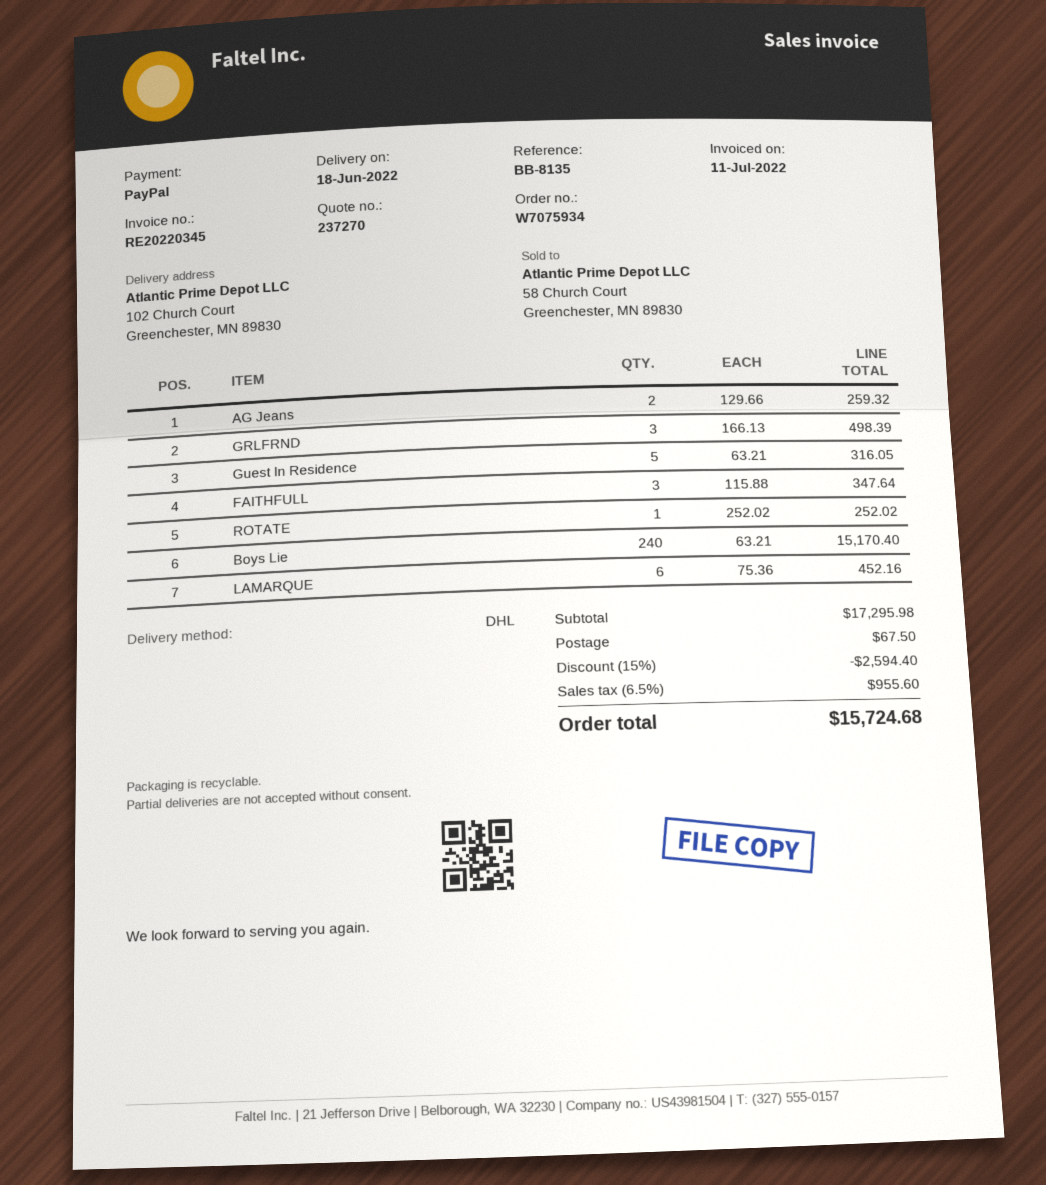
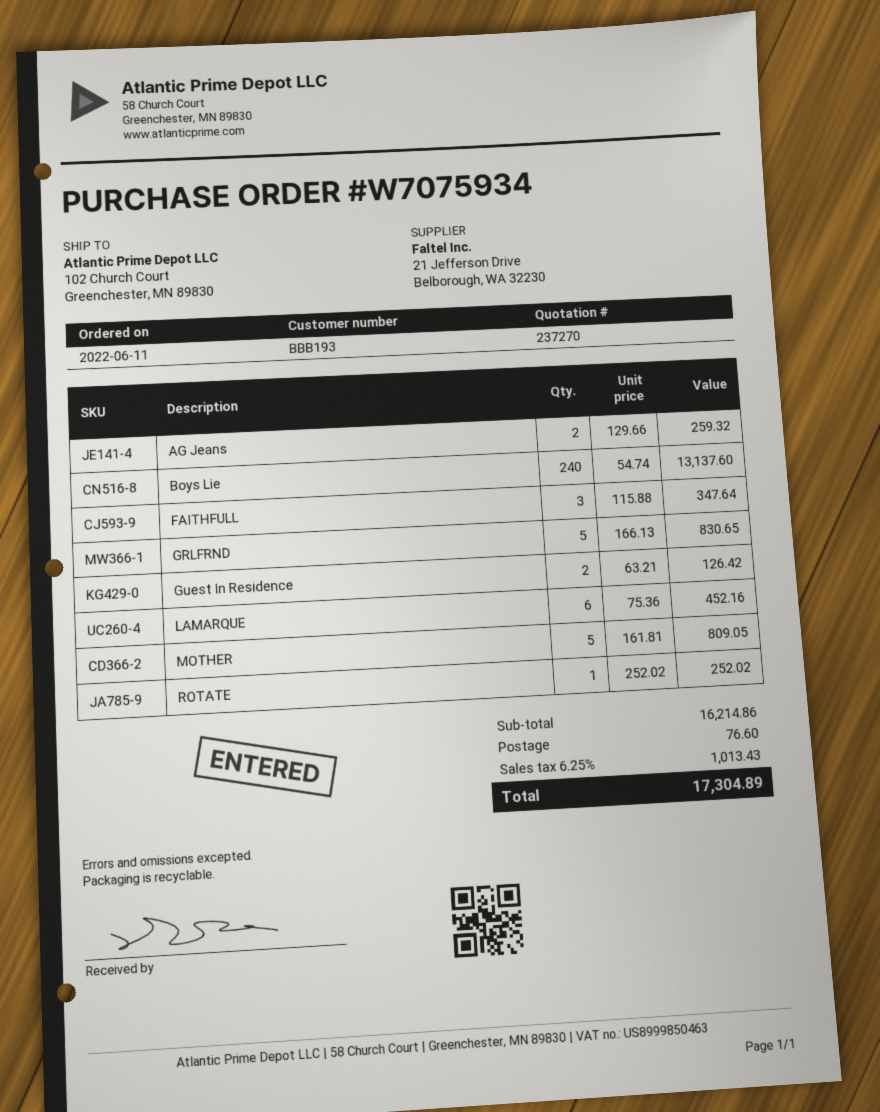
GRLFRND: 3 x 166.13 = 498.39 -> 5 x 166.13 = 830.65
Guest In Residence: 5 x 63.21 = 316.05 -> 2 x 63.21 = 126.42
Boys Lie: 240 x 63.21 = 15170.40 -> 240 x 54.74 = 13137.60
MOTHER: none -> 5 x 161.81 = 809.05
subtotal: 17295.98 -> 16214.86
discount: 15% = 2594.40 -> none
shipping: 67.50 -> 76.60
tax: 6.5% = 955.60 -> 6.25% = 1013.43
total: 15724.68 -> 17304.89

